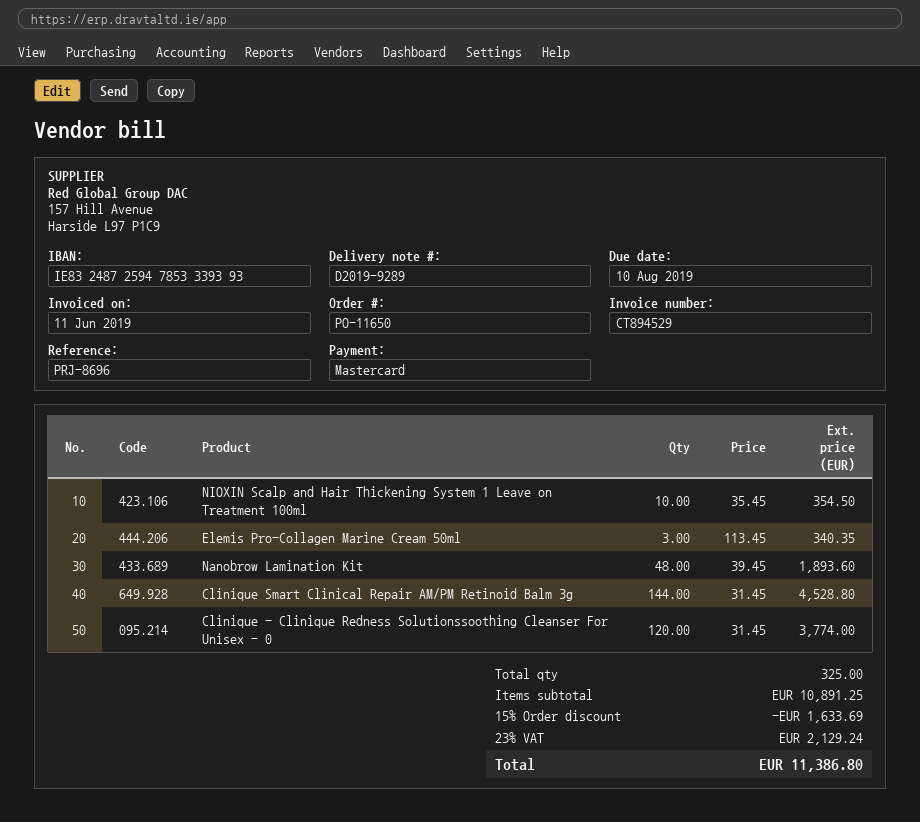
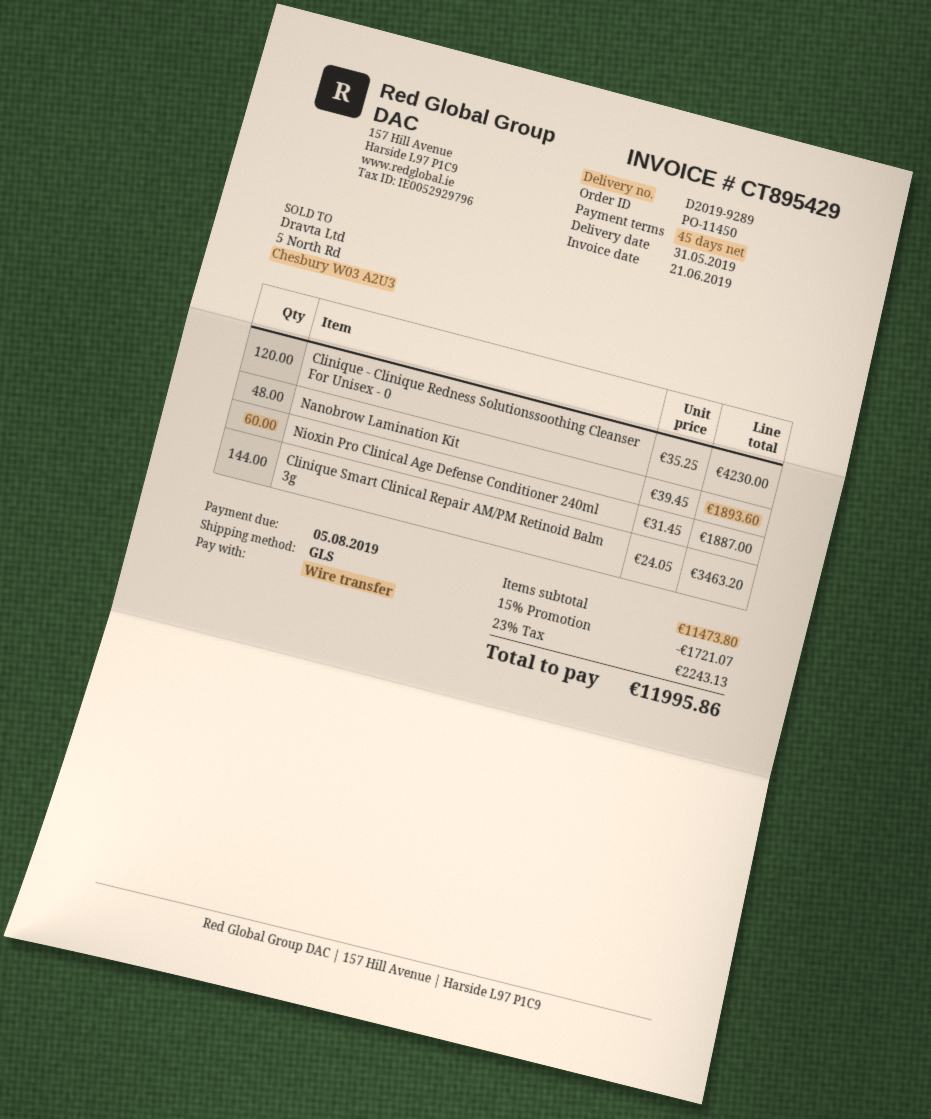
order number: PO-11650 -> PO-11450
invoice number: CT894529 -> CT895429
invoice date: 2019-06-11 -> 2019-06-21
due date: 2019-08-10 -> 2019-08-05
payment method: Mastercard -> bank transfer
NIOXIN Scalp and Hair Thickening System 1 Leave on Treatment 100ml: 10 x 35.45 = 354.50 -> none
Elemis Pro-Collagen Marine Cream 50ml: 3 x 113.45 = 340.35 -> none
Clinique Smart Clinical Repair AM/PM Retinoid Balm 3g: 144 x 31.45 = 4528.80 -> 144 x 24.05 = 3463.20
Clinique - Clinique Redness Solutionssoothing Cleanser For Unisex - 0: 120 x 31.45 = 3774.00 -> 120 x 35.25 = 4230.00
Nioxin Pro Clinical Age Defense Conditioner 240ml: none -> 60 x 31.45 = 1887.00
subtotal: 10891.25 -> 11473.80
discount: 15% = 1633.69 -> 15% = 1721.07
tax: 23% = 2129.24 -> 23% = 2243.13
total: 11386.80 -> 11995.86

